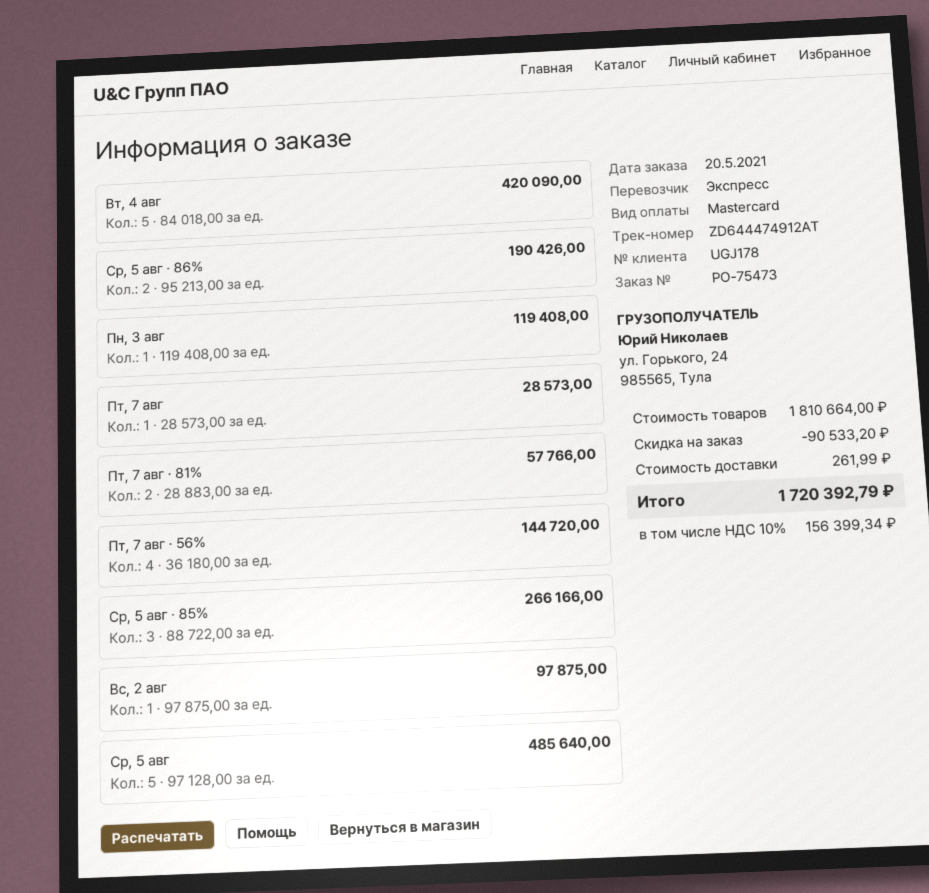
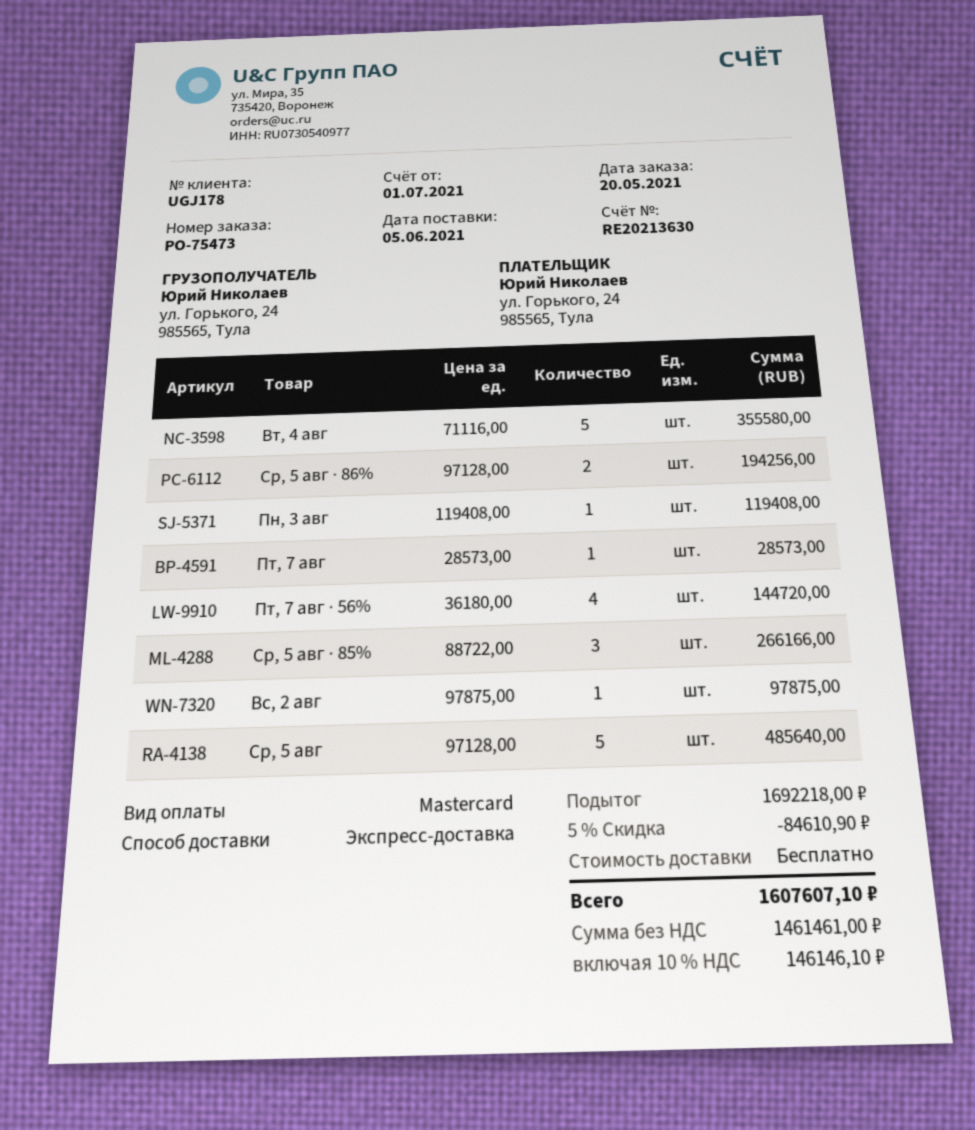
Вт, 4 авг: 5 x 84018.00 = 420090.00 -> 5 x 71116.00 = 355580.00
Ср, 5 авг · 86%: 2 x 95213.00 = 190426.00 -> 2 x 97128.00 = 194256.00
Пт, 7 авг · 81%: 2 x 28883.00 = 57766.00 -> none
subtotal: 1810664.00 -> 1692218.00
discount: 90533.20 -> 84610.90
shipping: 261.99 -> 0.00
tax: 10% = 156399.34 -> 10% = 146146.10
total: 1720392.79 -> 1607607.10

